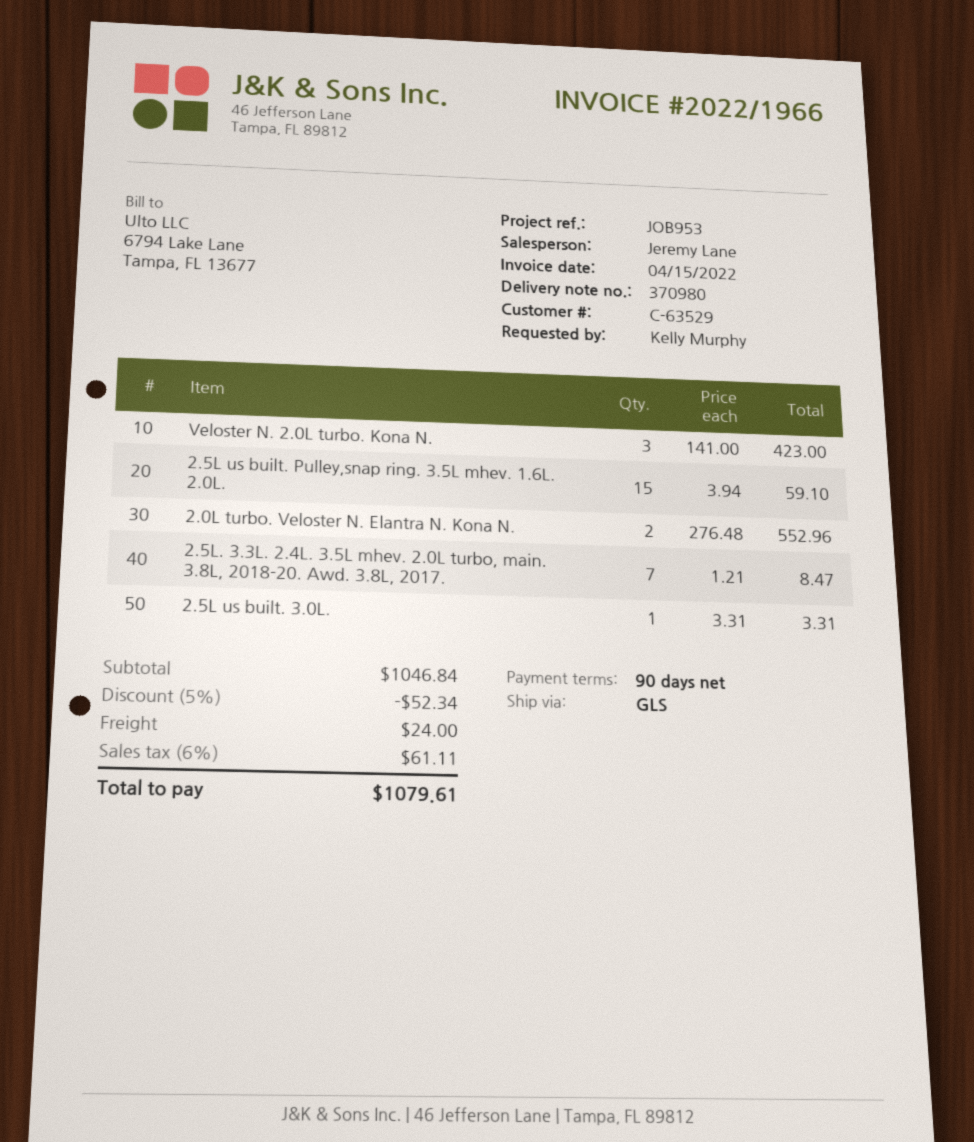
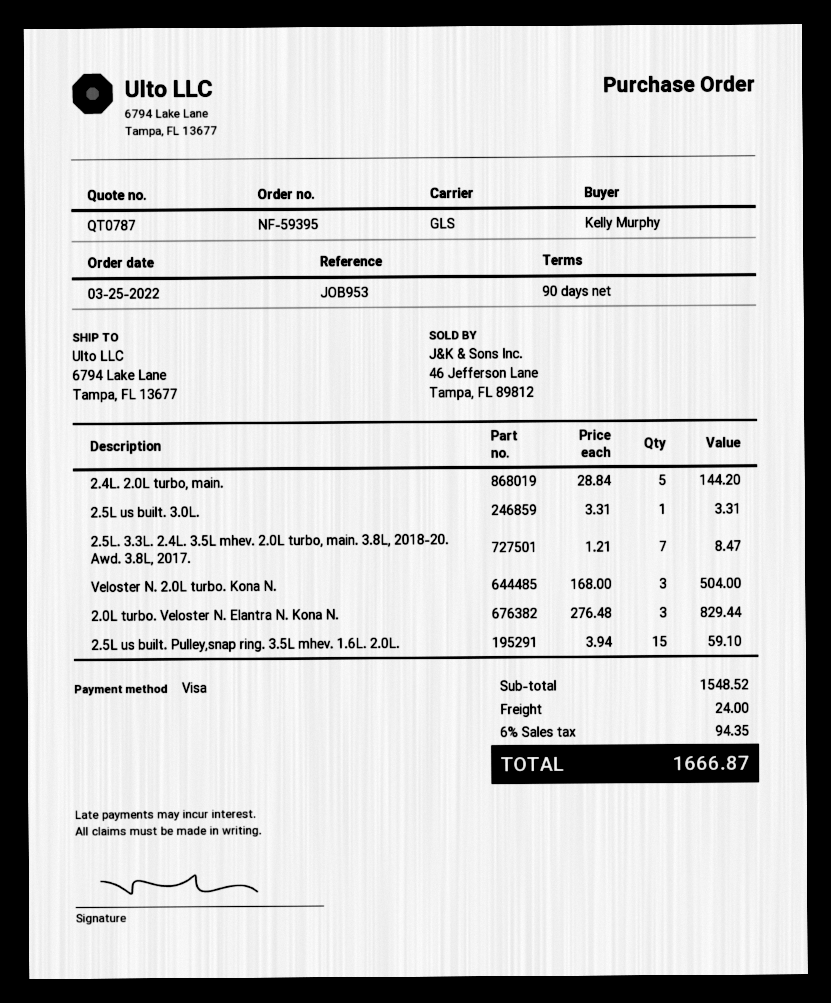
Veloster N. 2.0L turbo. Kona N.: 3 x 141.00 = 423.00 -> 3 x 168.00 = 504.00
2.0L turbo. Veloster N. Elantra N. Kona N.: 2 x 276.48 = 552.96 -> 3 x 276.48 = 829.44
2.4L. 2.0L turbo, main.: none -> 5 x 28.84 = 144.20
subtotal: 1046.84 -> 1548.52
discount: 5% = 52.34 -> none
tax: 6% = 61.11 -> 6% = 94.35
total: 1079.61 -> 1666.87

